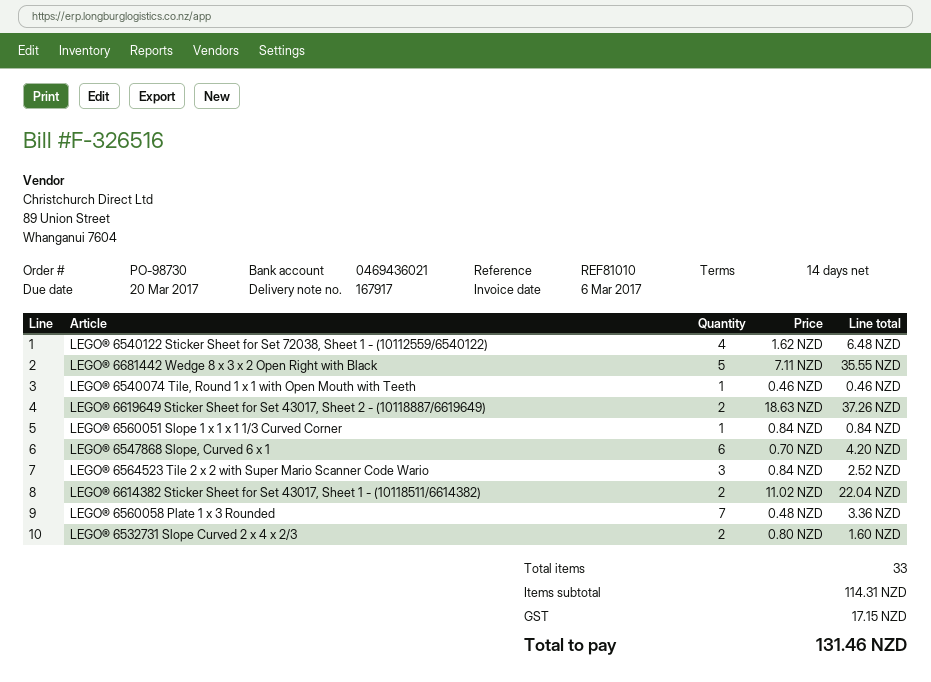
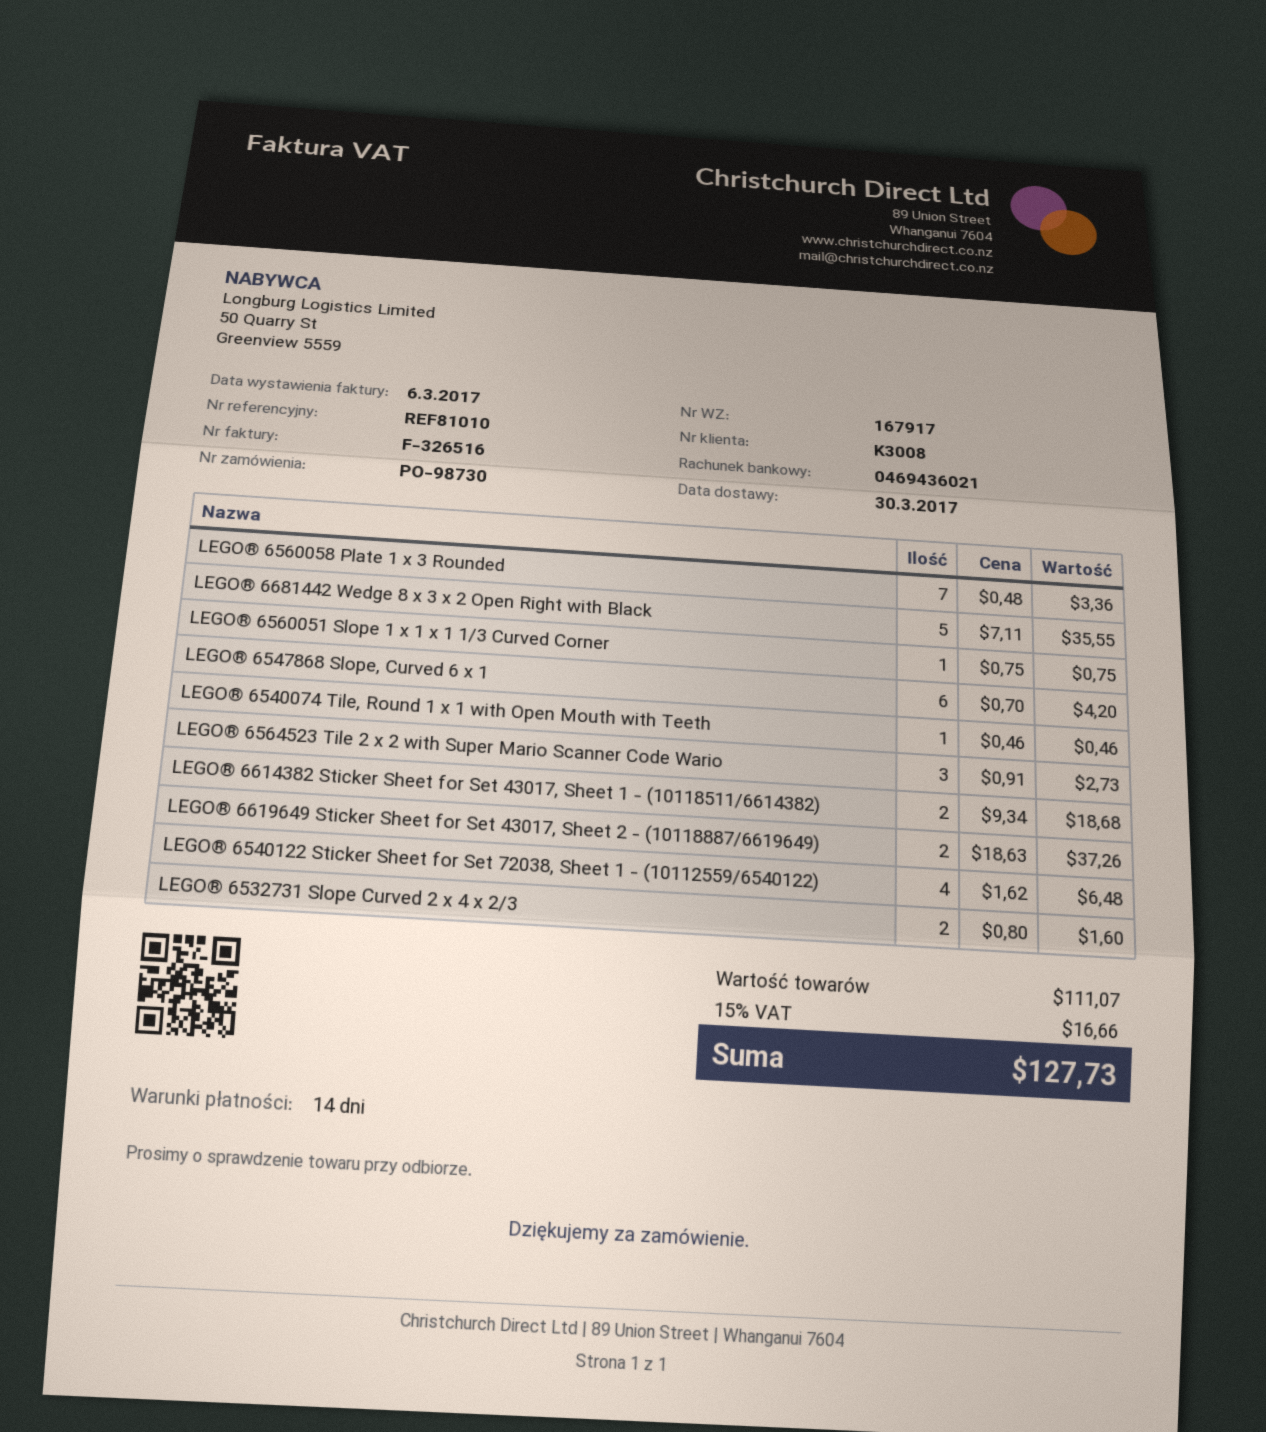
LEGO® 6560051 Slope 1 x 1 x 1 1/3 Curved Corner: 1 x 0.84 = 0.84 -> 1 x 0.75 = 0.75
LEGO® 6564523 Tile 2 x 2 with Super Mario Scanner Code Wario: 3 x 0.84 = 2.52 -> 3 x 0.91 = 2.73
LEGO® 6614382 Sticker Sheet for Set 43017, Sheet 1 - (10118511/6614382): 2 x 11.02 = 22.04 -> 2 x 9.34 = 18.68
subtotal: 114.31 -> 111.07
tax: 17.15 -> 16.66
total: 131.46 -> 127.73

